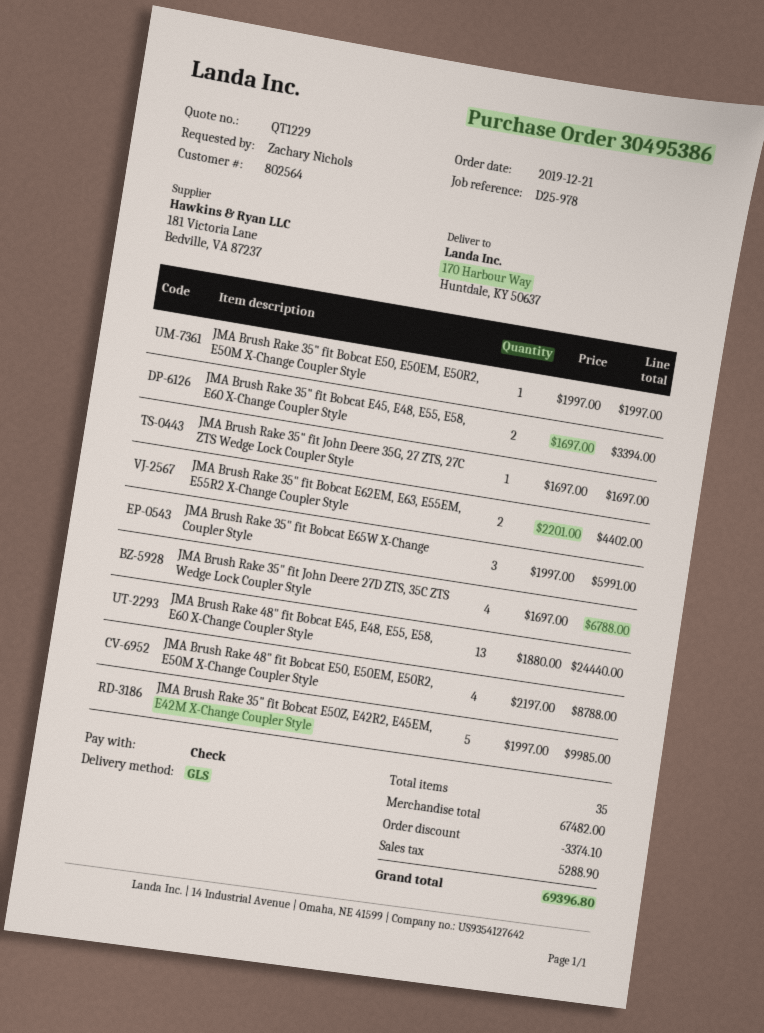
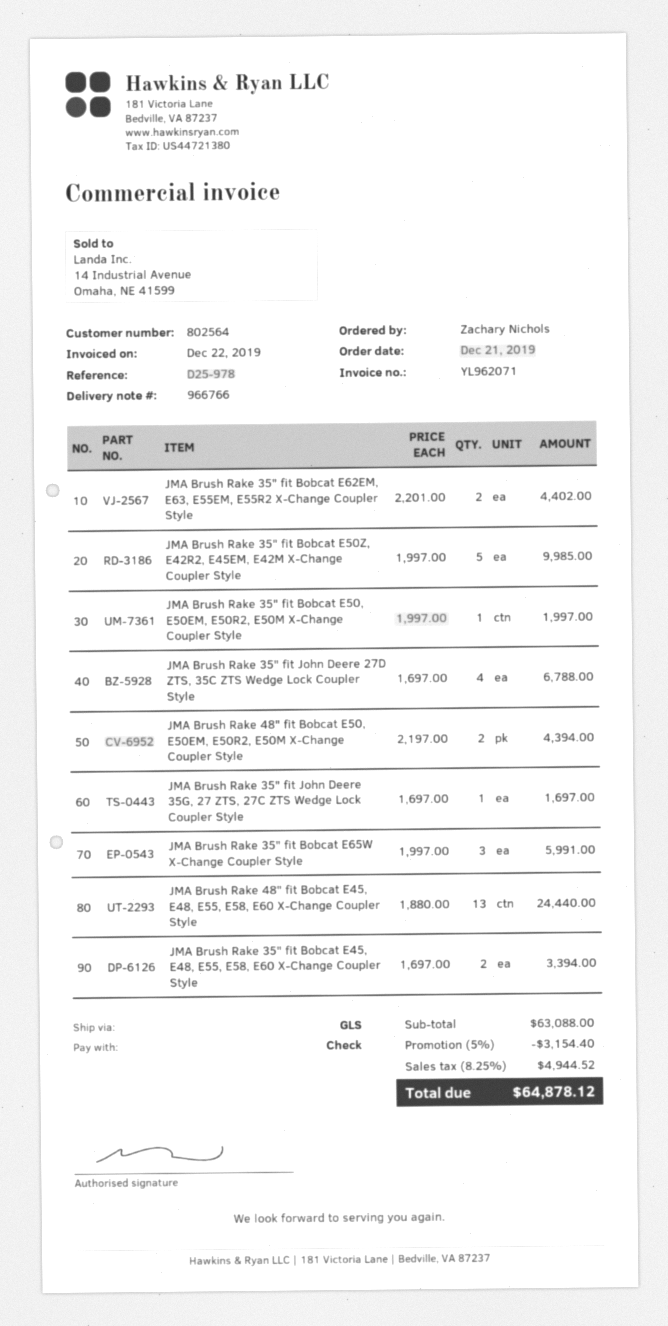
JMA Brush Rake 48" fit Bobcat E50, E50EM, E50R2, E50M X-Change Coupler Style: 4 x 2197.00 = 8788.00 -> 2 x 2197.00 = 4394.00
subtotal: 67482.00 -> 63088.00
discount: 3374.10 -> 3154.40
tax: 5288.90 -> 4944.52
total: 69396.80 -> 64878.12

